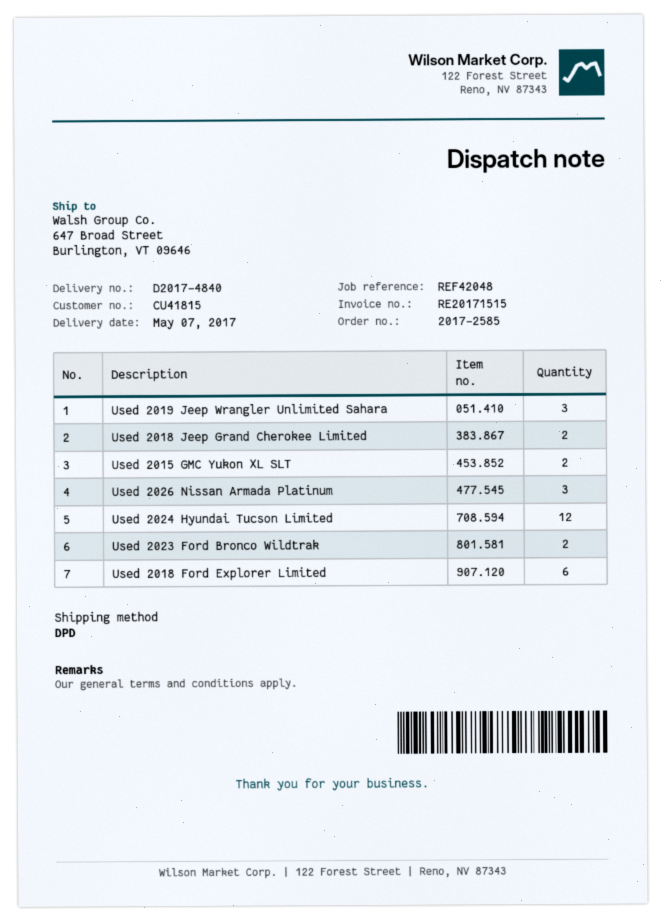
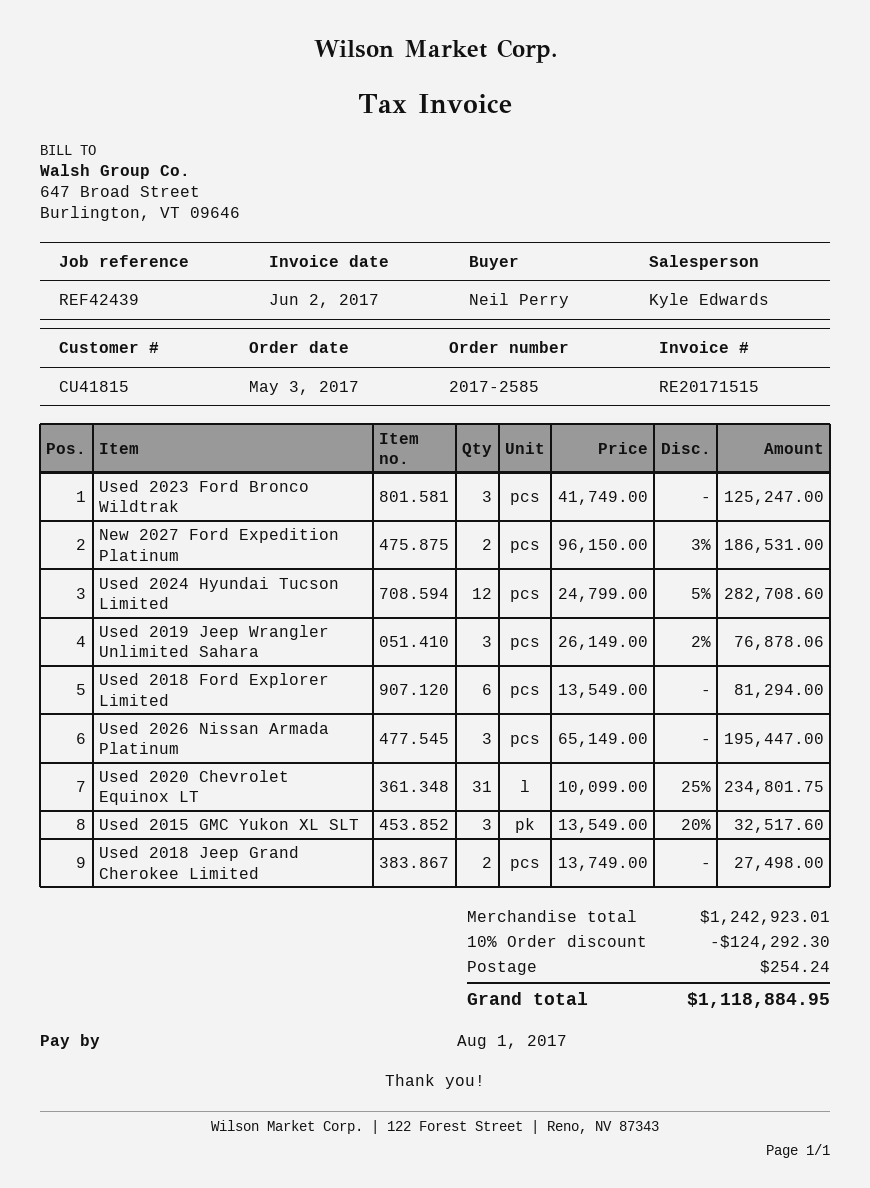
reference: REF42048 -> REF42439
Used 2015 GMC Yukon XL SLT: 2 -> 3
Used 2023 Ford Bronco Wildtrak: 2 -> 3
New 2027 Ford Expedition Platinum: none -> 2
Used 2020 Chevrolet Equinox LT: none -> 31

